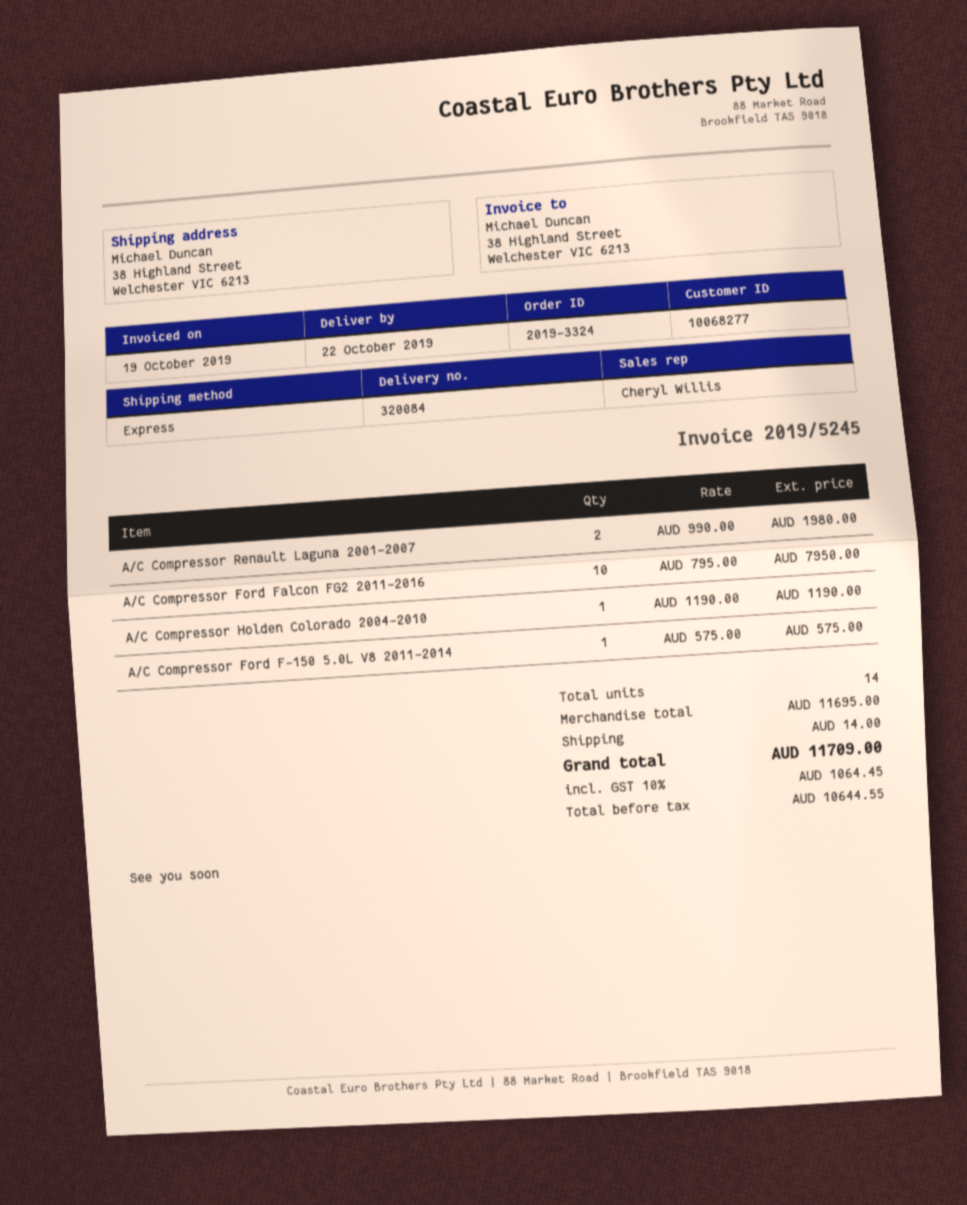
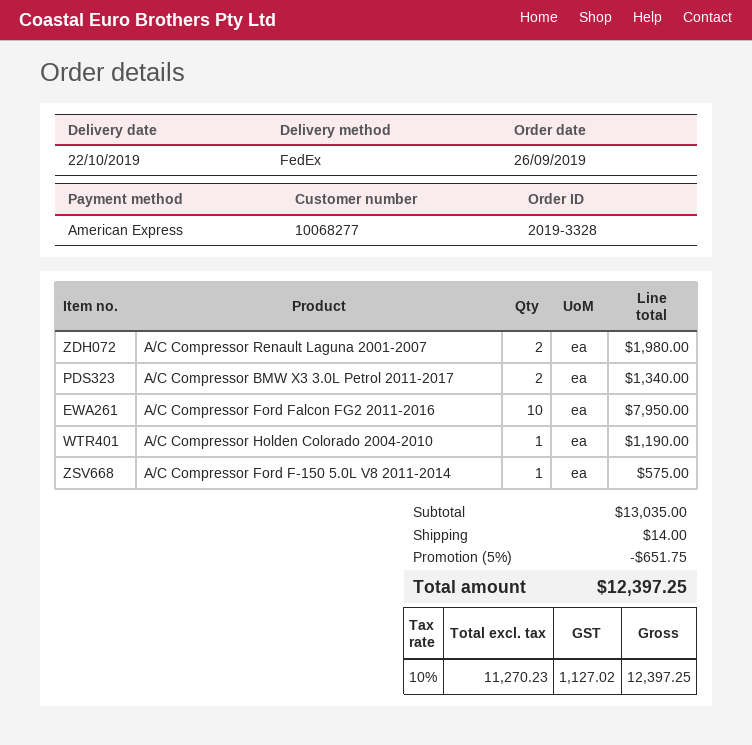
order number: 2019-3324 -> 2019-3328
shipping method: express -> FedEx
A/C Compressor BMW X3 3.0L Petrol 2011-2017: none -> 2 for 1340.00
subtotal: 11695.00 -> 13035.00
discount: none -> 5% = 651.75
net: 10644.55 -> 11270.23
tax: 10% = 1064.45 -> 10% = 1127.02
total: 11709.00 -> 12397.25

